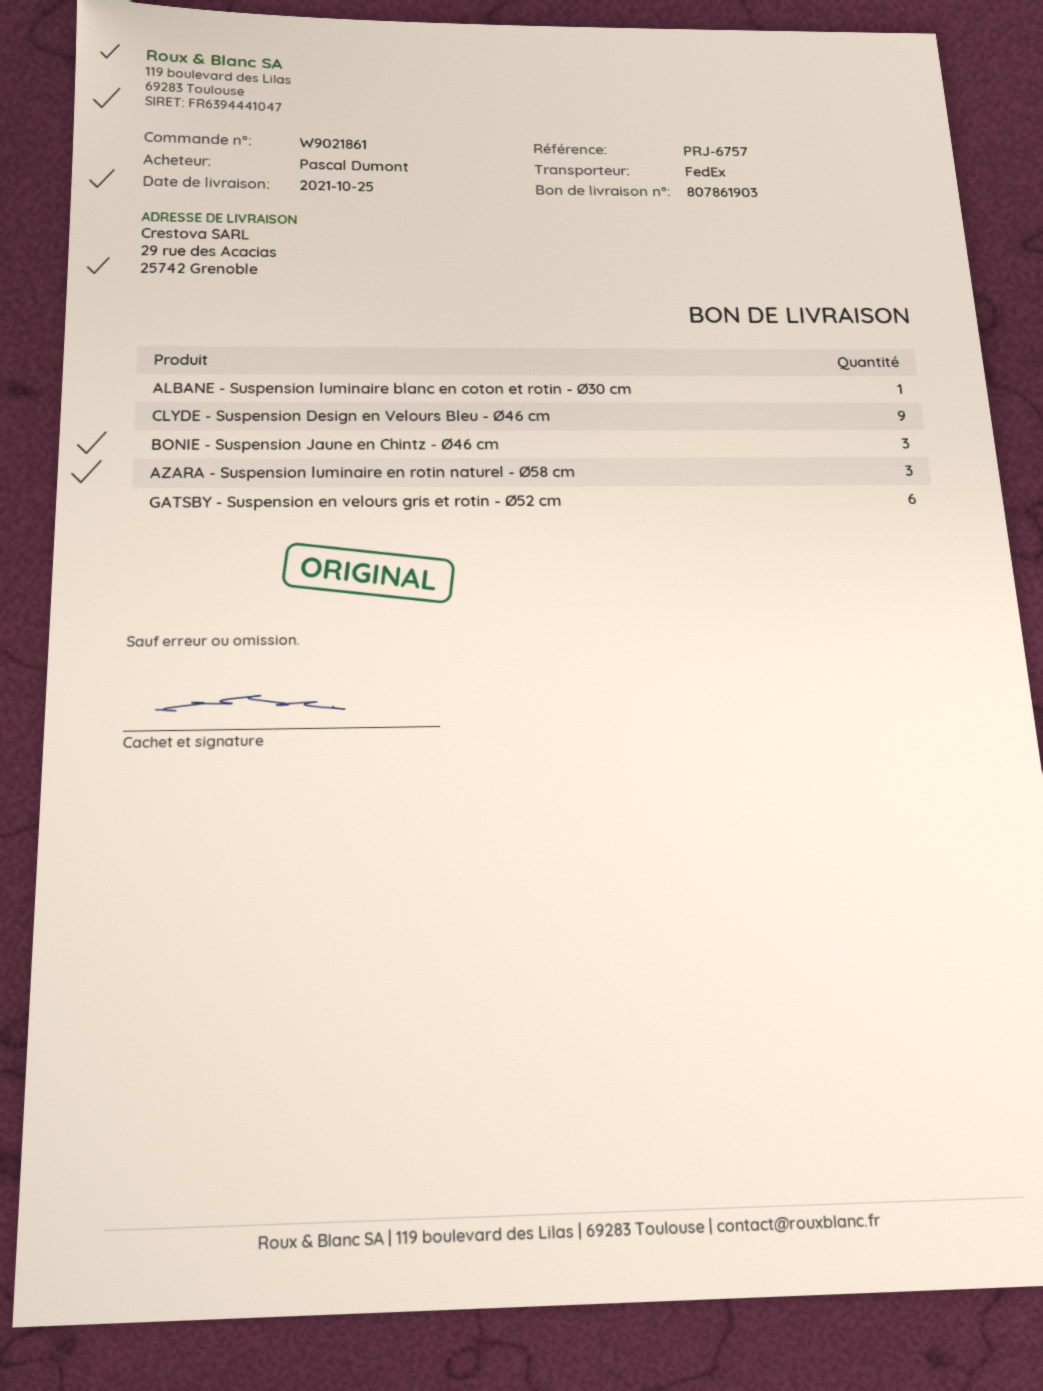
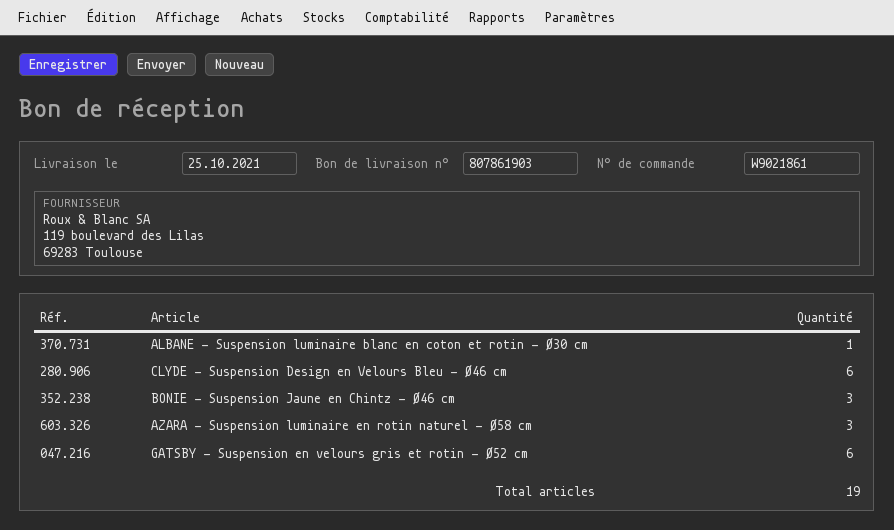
CLYDE - Suspension Design en Velours Bleu - Ø46 cm: 9 -> 6

